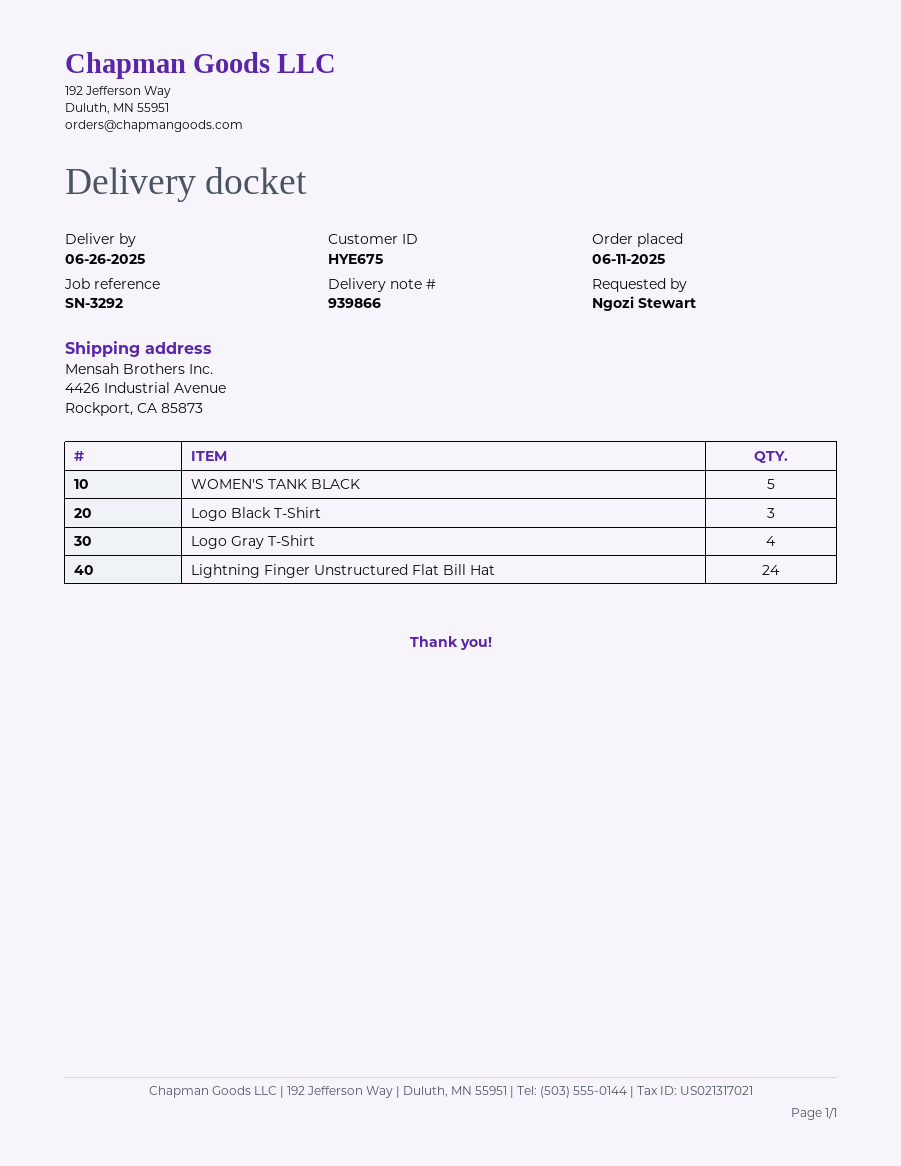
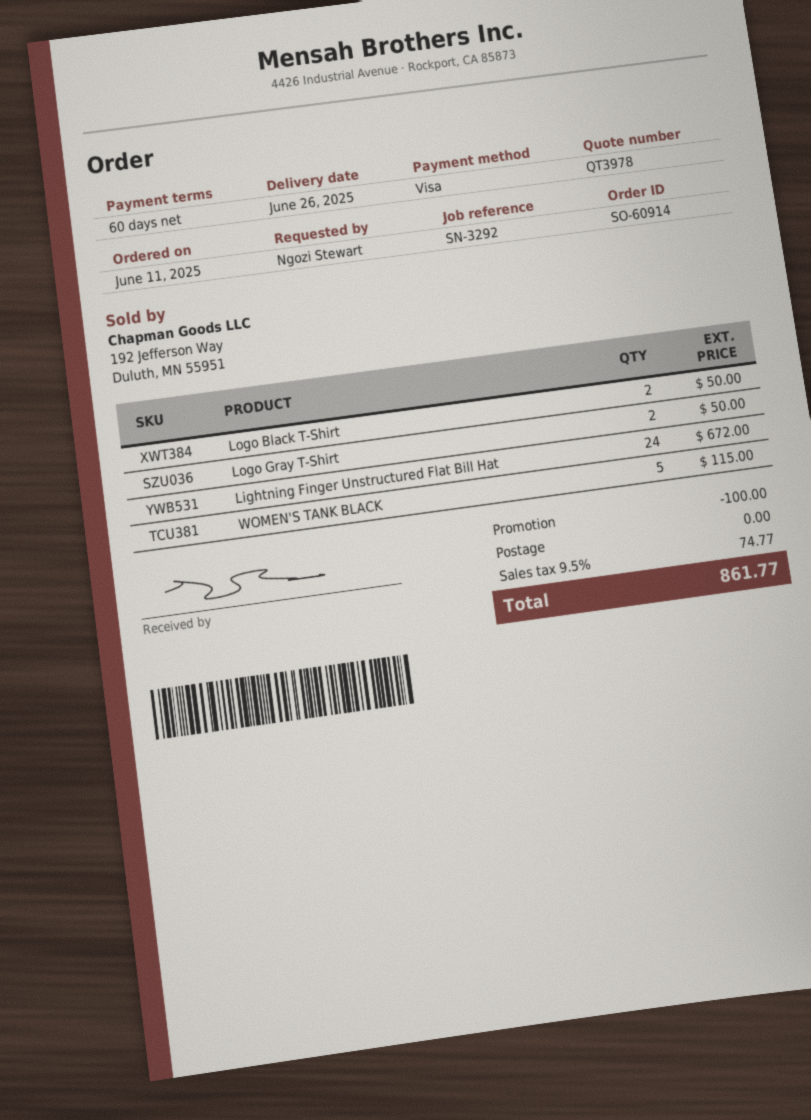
Logo Black T-Shirt: 3 -> 2
Logo Gray T-Shirt: 4 -> 2

